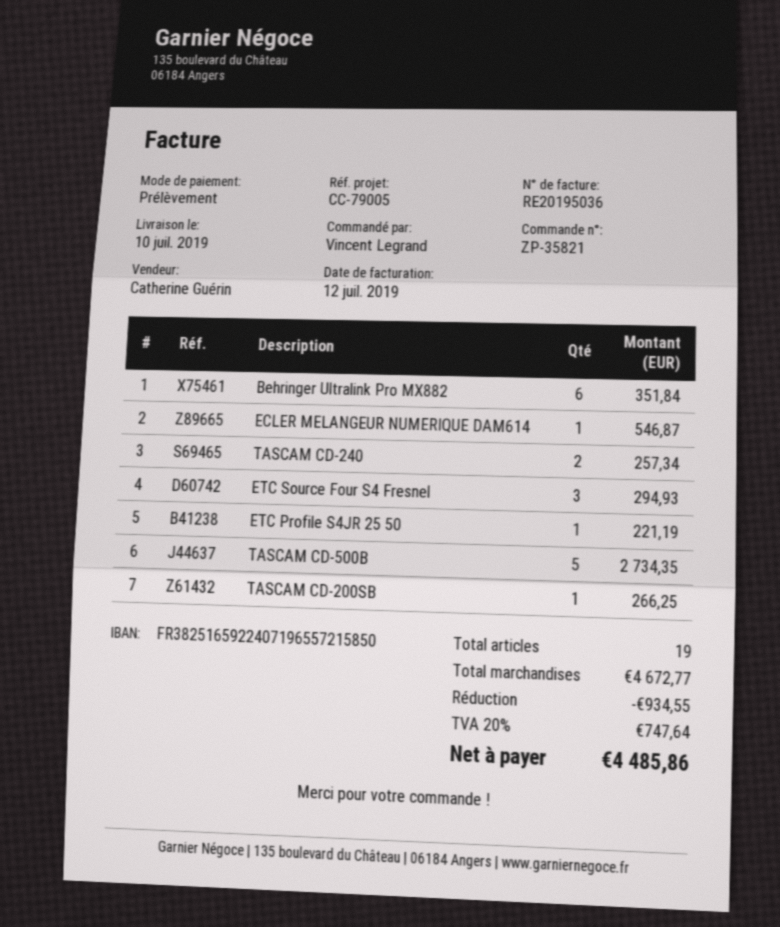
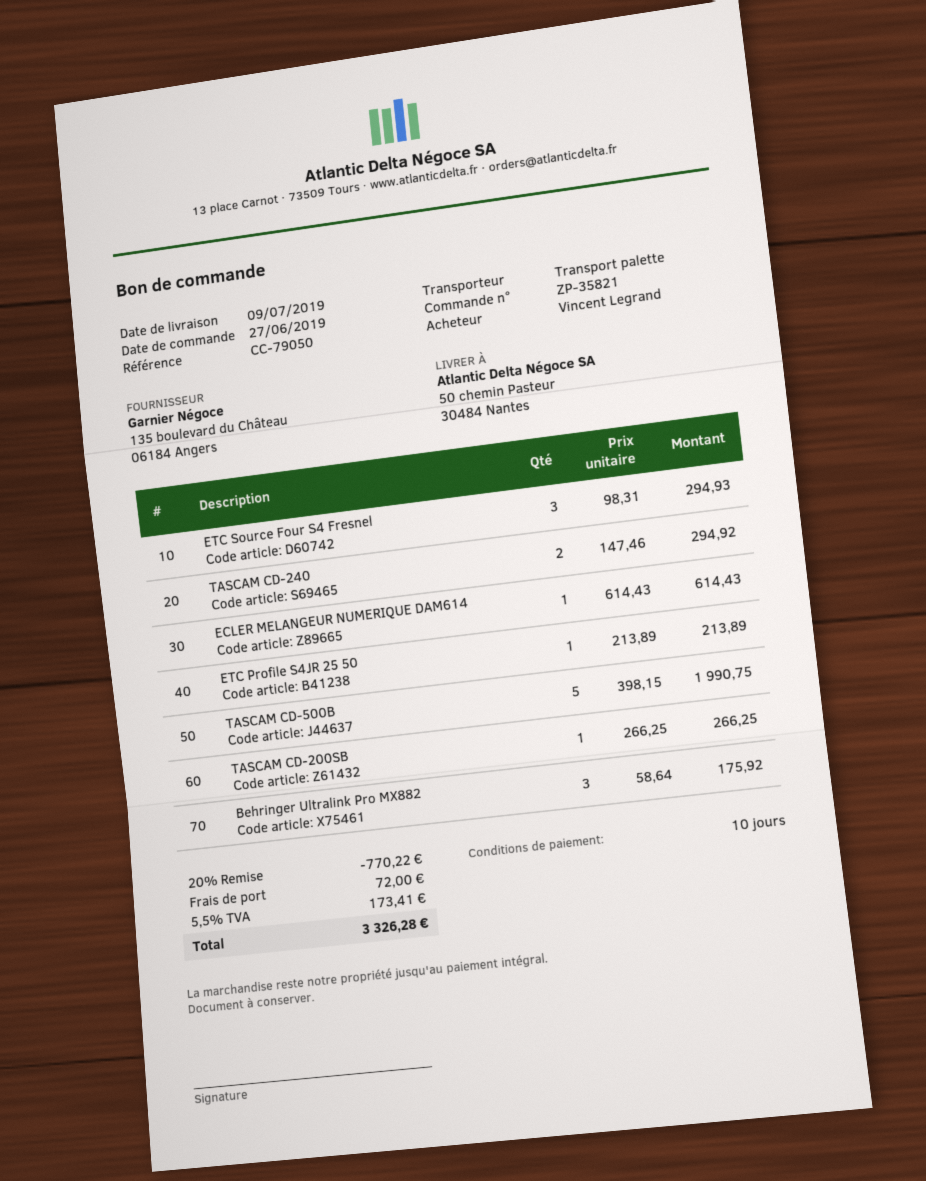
delivery date: 2019-07-10 -> 2019-07-09
reference: CC-79005 -> CC-79050
Behringer Ultralink Pro MX882: 6 for 351.84 -> 3 for 175.92
ECLER MELANGEUR NUMERIQUE DAM614: 1 for 546.87 -> 1 for 614.43
TASCAM CD-240: 2 for 257.34 -> 2 for 294.92
ETC Profile S4JR 25 50: 1 for 221.19 -> 1 for 213.89
TASCAM CD-500B: 5 for 2734.35 -> 5 for 1990.75
discount: 934.55 -> 770.22
shipping: none -> 72.00
tax: 20% = 747.64 -> 5.5% = 173.41
total: 4485.86 -> 3326.28

